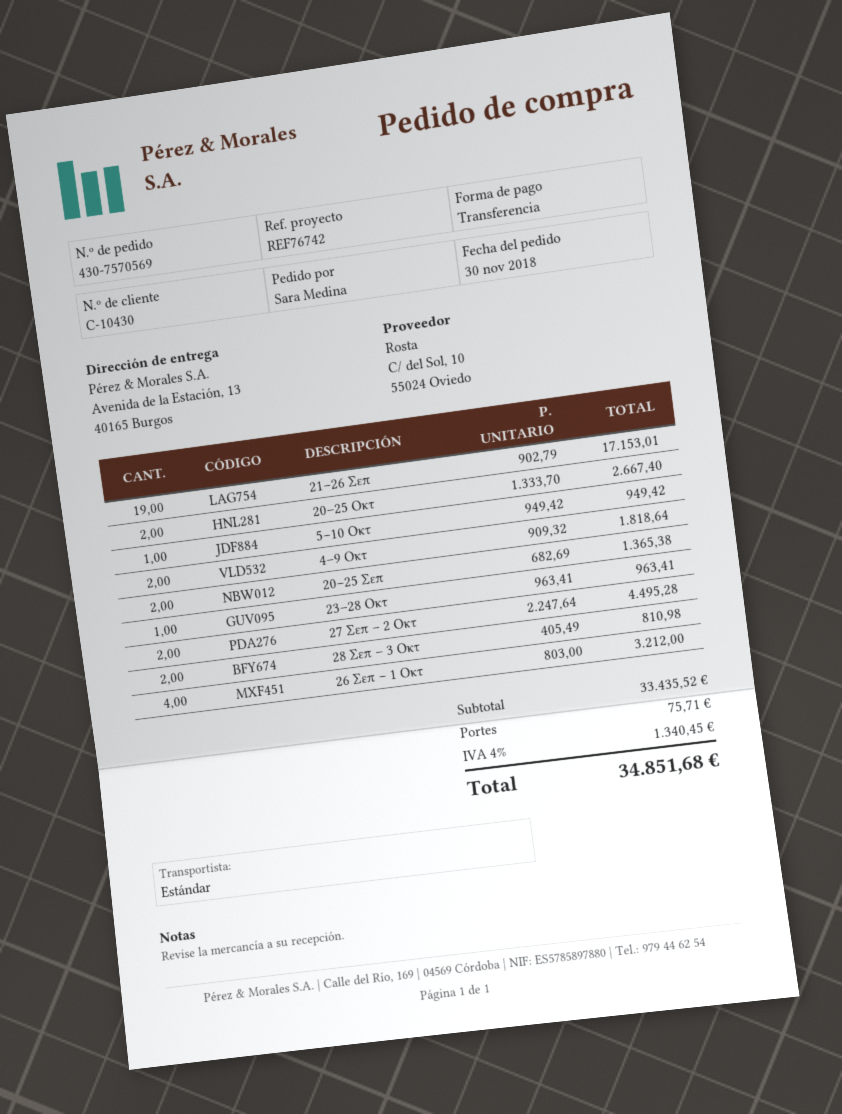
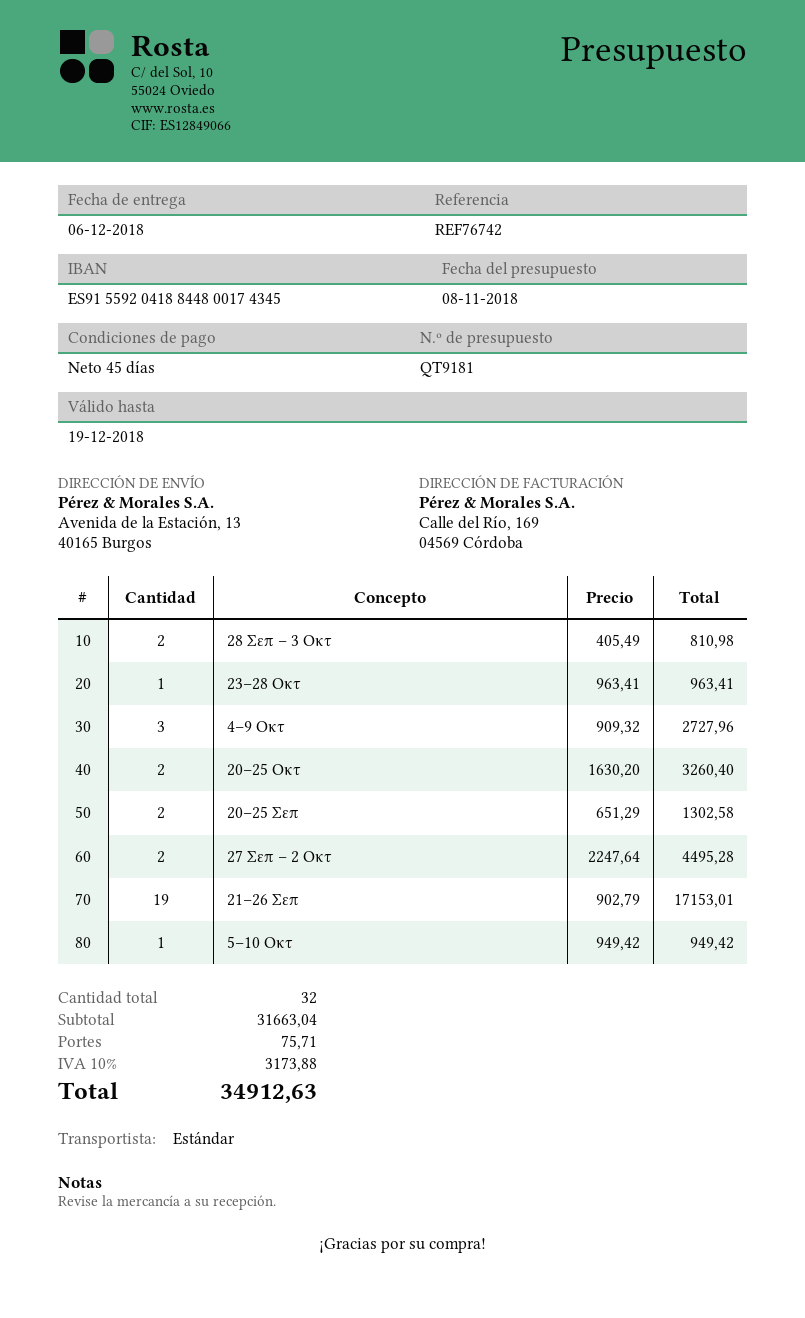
20–25 Οκτ: 2 x 1333.70 = 2667.40 -> 2 x 1630.20 = 3260.40
4–9 Οκτ: 2 x 909.32 = 1818.64 -> 3 x 909.32 = 2727.96
20–25 Σεπ: 2 x 682.69 = 1365.38 -> 2 x 651.29 = 1302.58
26 Σεπ – 1 Οκτ: 4 x 803.00 = 3212.00 -> none
subtotal: 33435.52 -> 31663.04
tax: 4% = 1340.45 -> 10% = 3173.88
total: 34851.68 -> 34912.63

